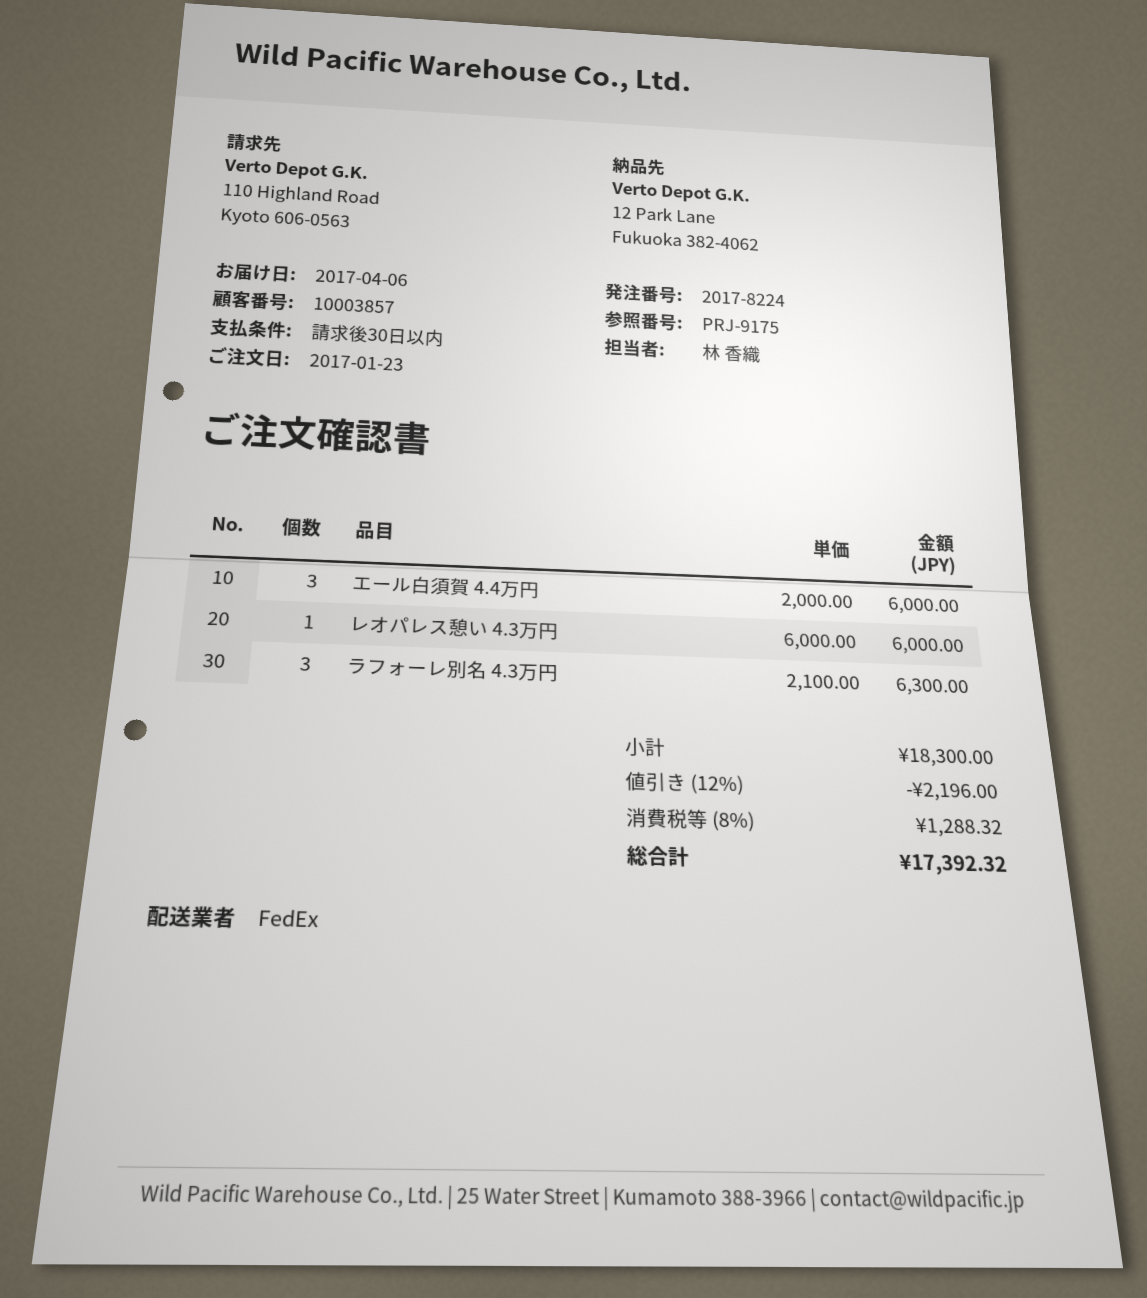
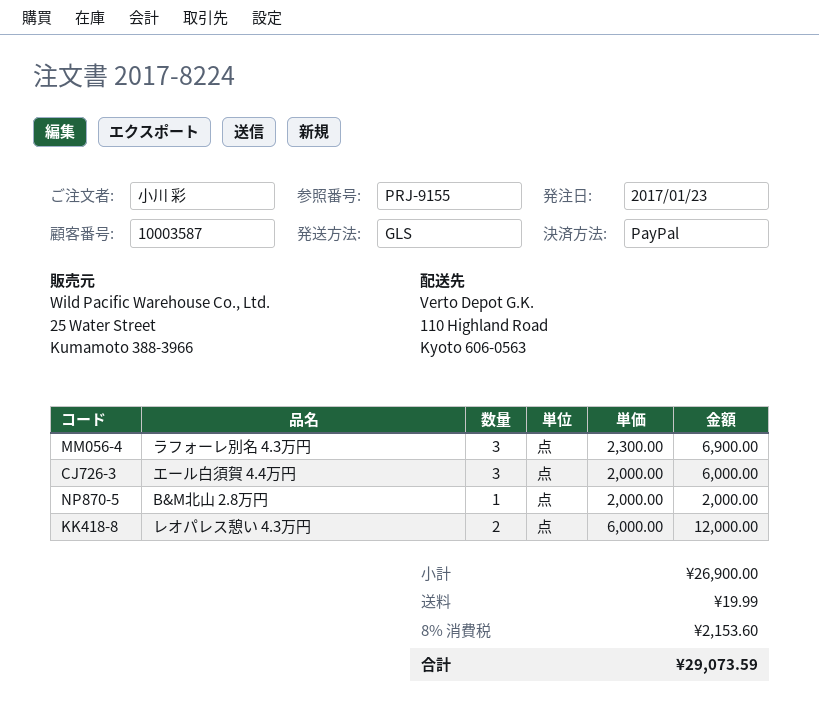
customer number: 10003857 -> 10003587
reference: PRJ-9175 -> PRJ-9155
shipping method: FedEx -> GLS
ship to: 12 Park Lane, Fukuoka 382-4062 -> 110 Highland Road, Kyoto 606-0563
レオパレス憩い 4.3万円: 1 x 6000.00 = 6000.00 -> 2 x 6000.00 = 12000.00
ラフォーレ別名 4.3万円: 3 x 2100.00 = 6300.00 -> 3 x 2300.00 = 6900.00
B&M北山 2.8万円: none -> 1 x 2000.00 = 2000.00
subtotal: 18300.00 -> 26900.00
discount: 12% = 2196.00 -> none
shipping: none -> 19.99
tax: 8% = 1288.32 -> 8% = 2153.60
total: 17392.32 -> 29073.59

